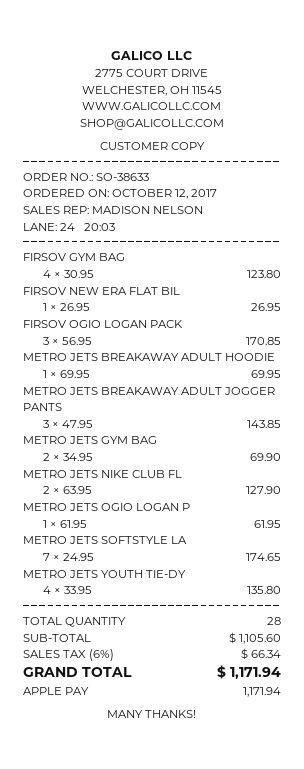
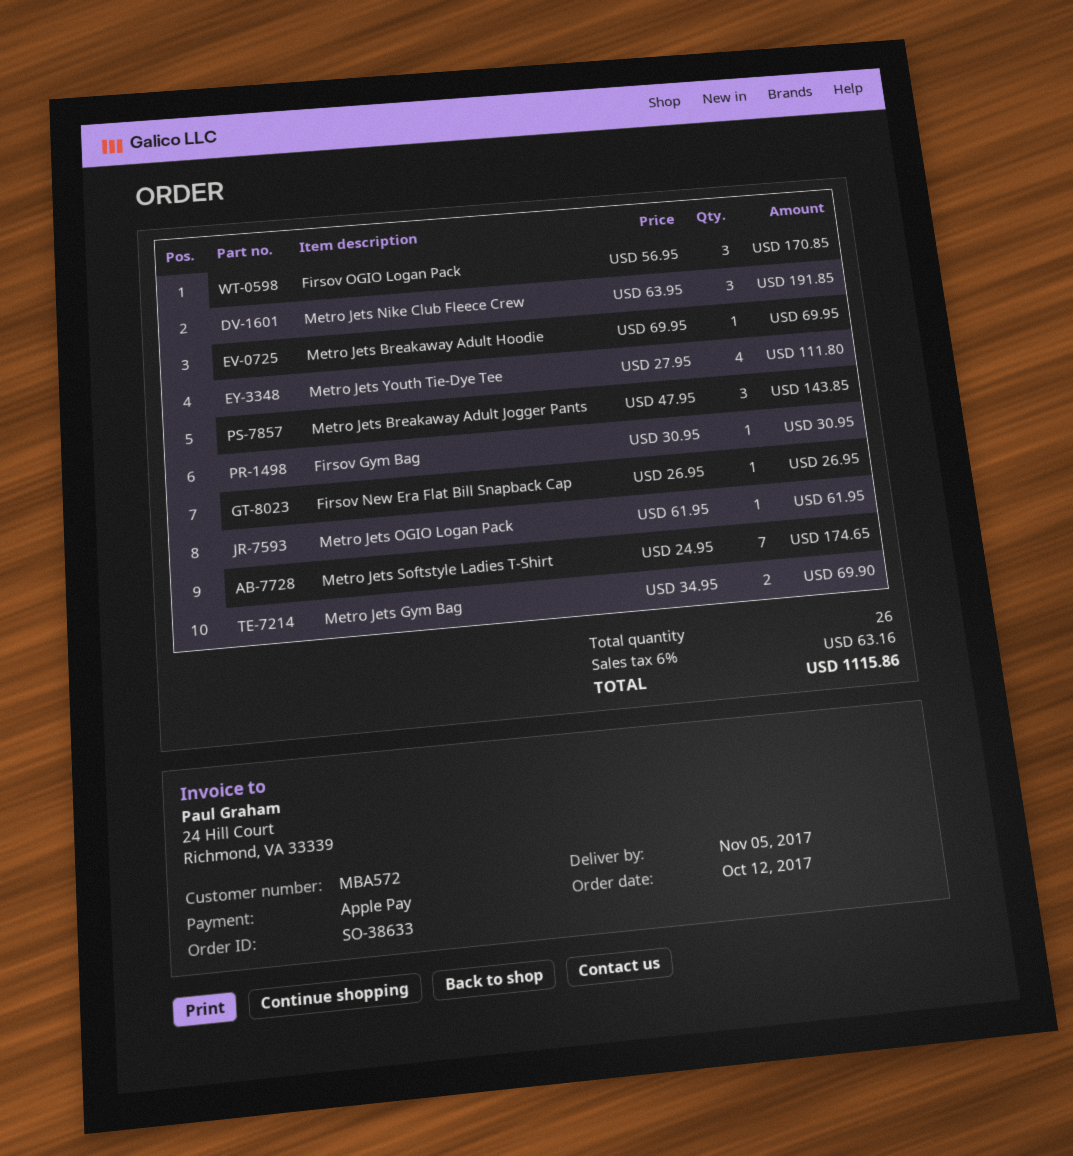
FIRSOV GYM BAG: 4 x 30.95 = 123.80 -> 1 x 30.95 = 30.95
METRO JETS NIKE CLUB FL: 2 x 63.95 = 127.90 -> 3 x 63.95 = 191.85
METRO JETS YOUTH TIE-DY: 4 x 33.95 = 135.80 -> 4 x 27.95 = 111.80
total quantity: 28 -> 26
tax: 6% = 66.34 -> 6% = 63.16
total: 1171.94 -> 1115.86

